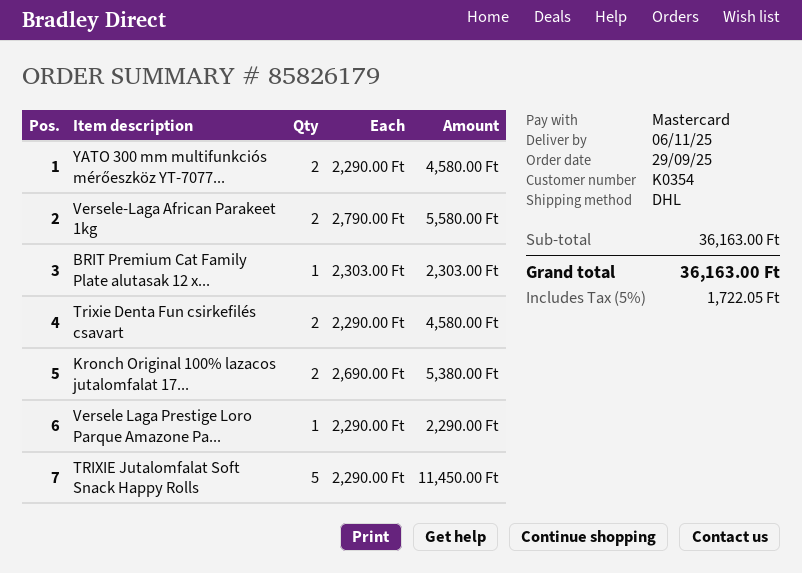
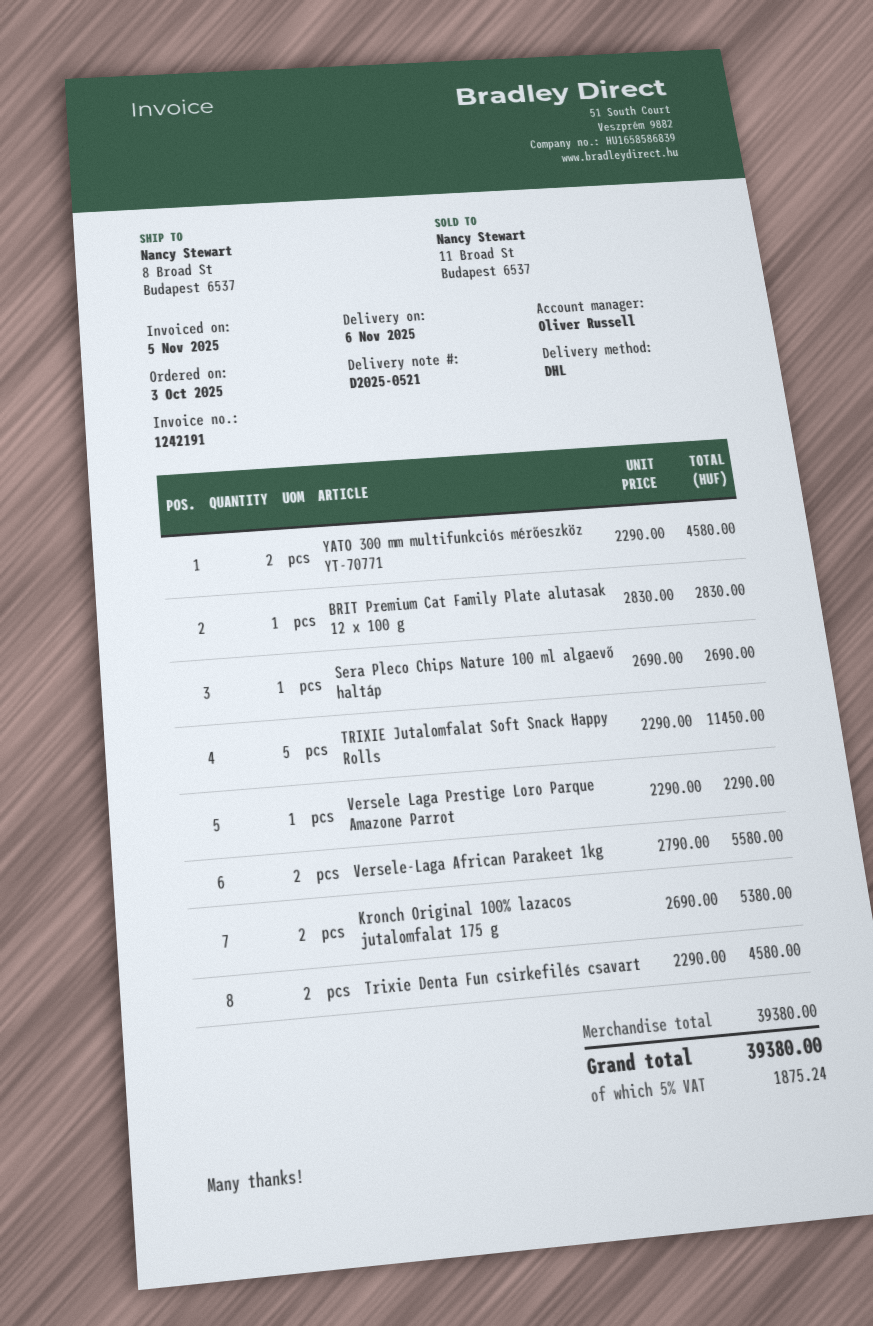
order date: 2025-09-29 -> 2025-10-03
BRIT Premium Cat Family Plate alutasak 12 x...: 1 x 2303.00 = 2303.00 -> 1 x 2830.00 = 2830.00
Sera Pleco Chips Nature 100 ml algaevő haltáp: none -> 1 x 2690.00 = 2690.00
subtotal: 36163.00 -> 39380.00
tax: 5% = 1722.05 -> 5% = 1875.24
total: 36163.00 -> 39380.00

